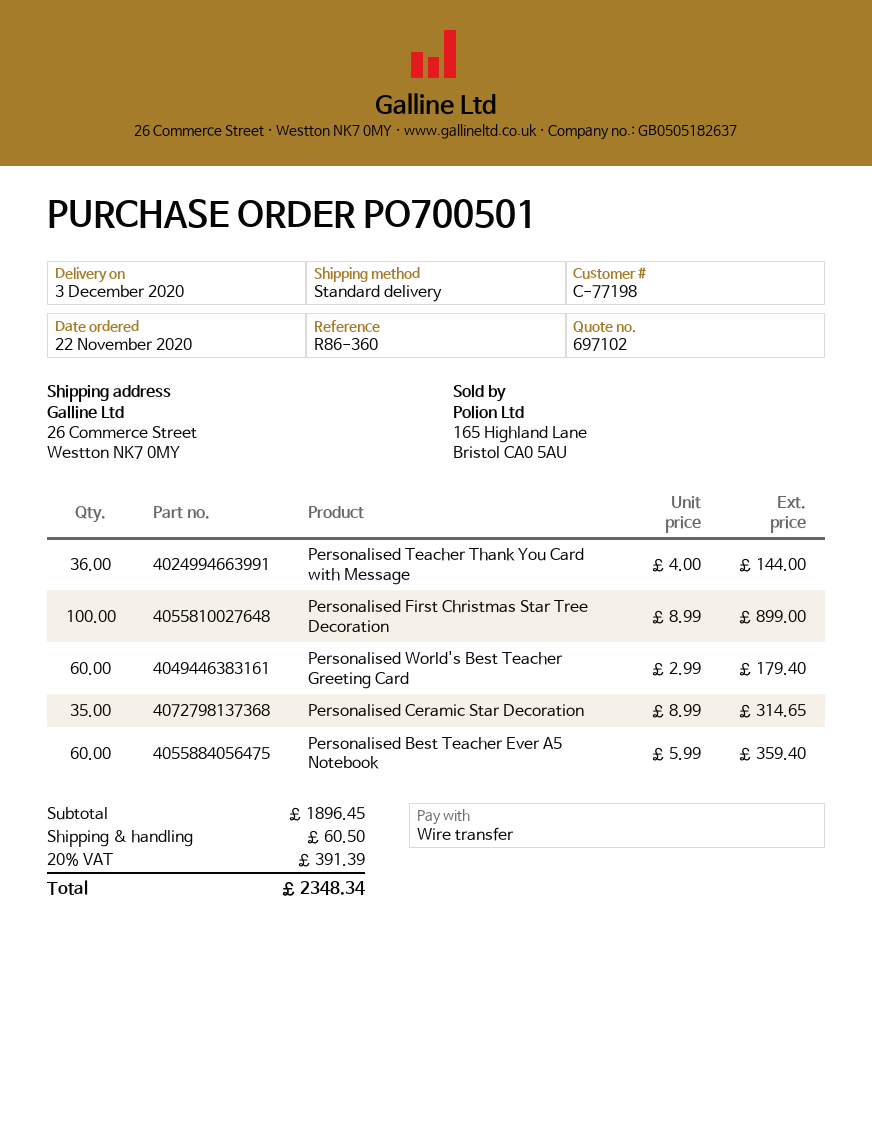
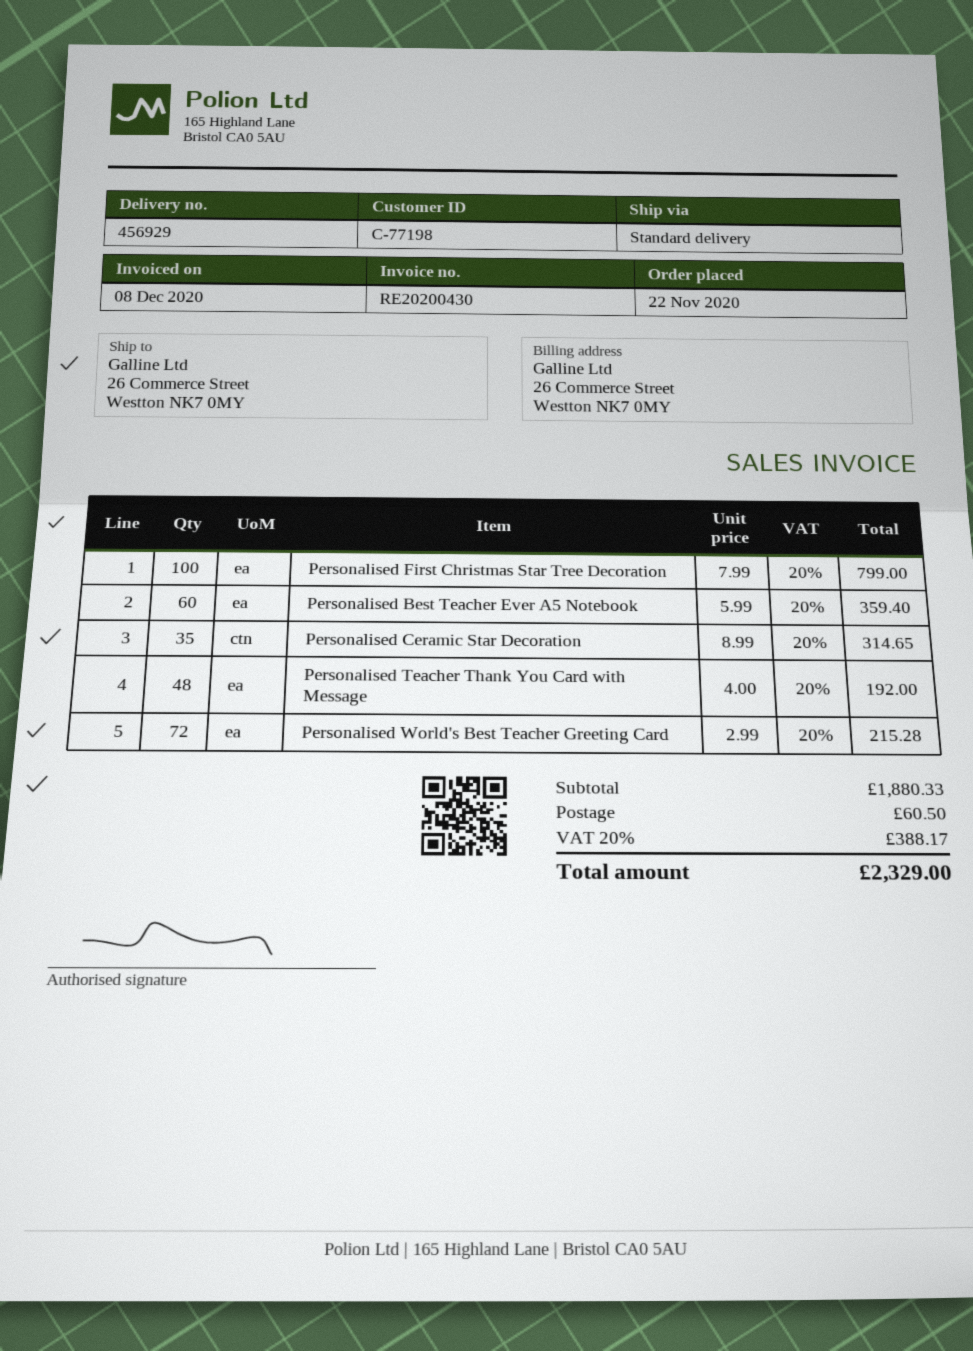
Personalised Teacher Thank You Card with Message: 36 x 4.00 = 144.00 -> 48 x 4.00 = 192.00
Personalised First Christmas Star Tree Decoration: 100 x 8.99 = 899.00 -> 100 x 7.99 = 799.00
Personalised World's Best Teacher Greeting Card: 60 x 2.99 = 179.40 -> 72 x 2.99 = 215.28
subtotal: 1896.45 -> 1880.33
tax: 20% = 391.39 -> 20% = 388.17
total: 2348.34 -> 2329.00

